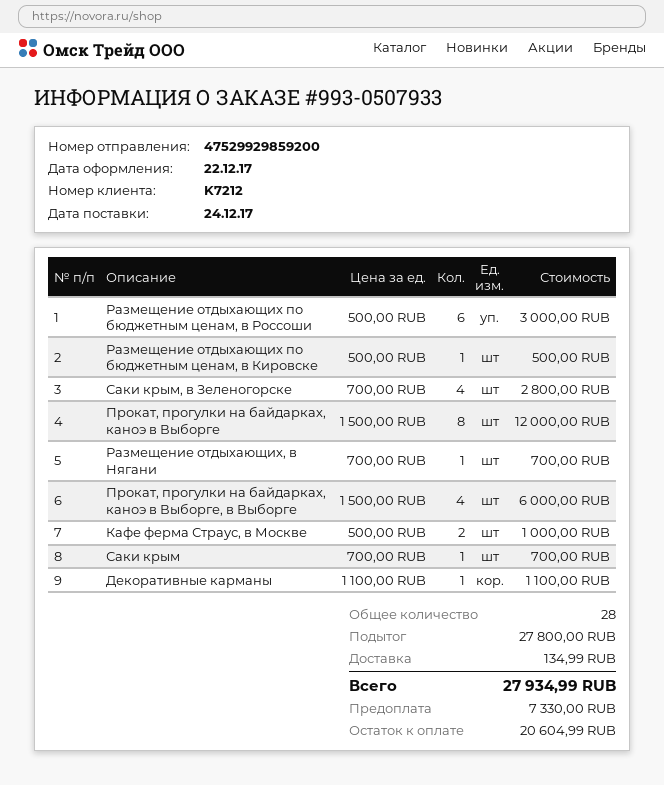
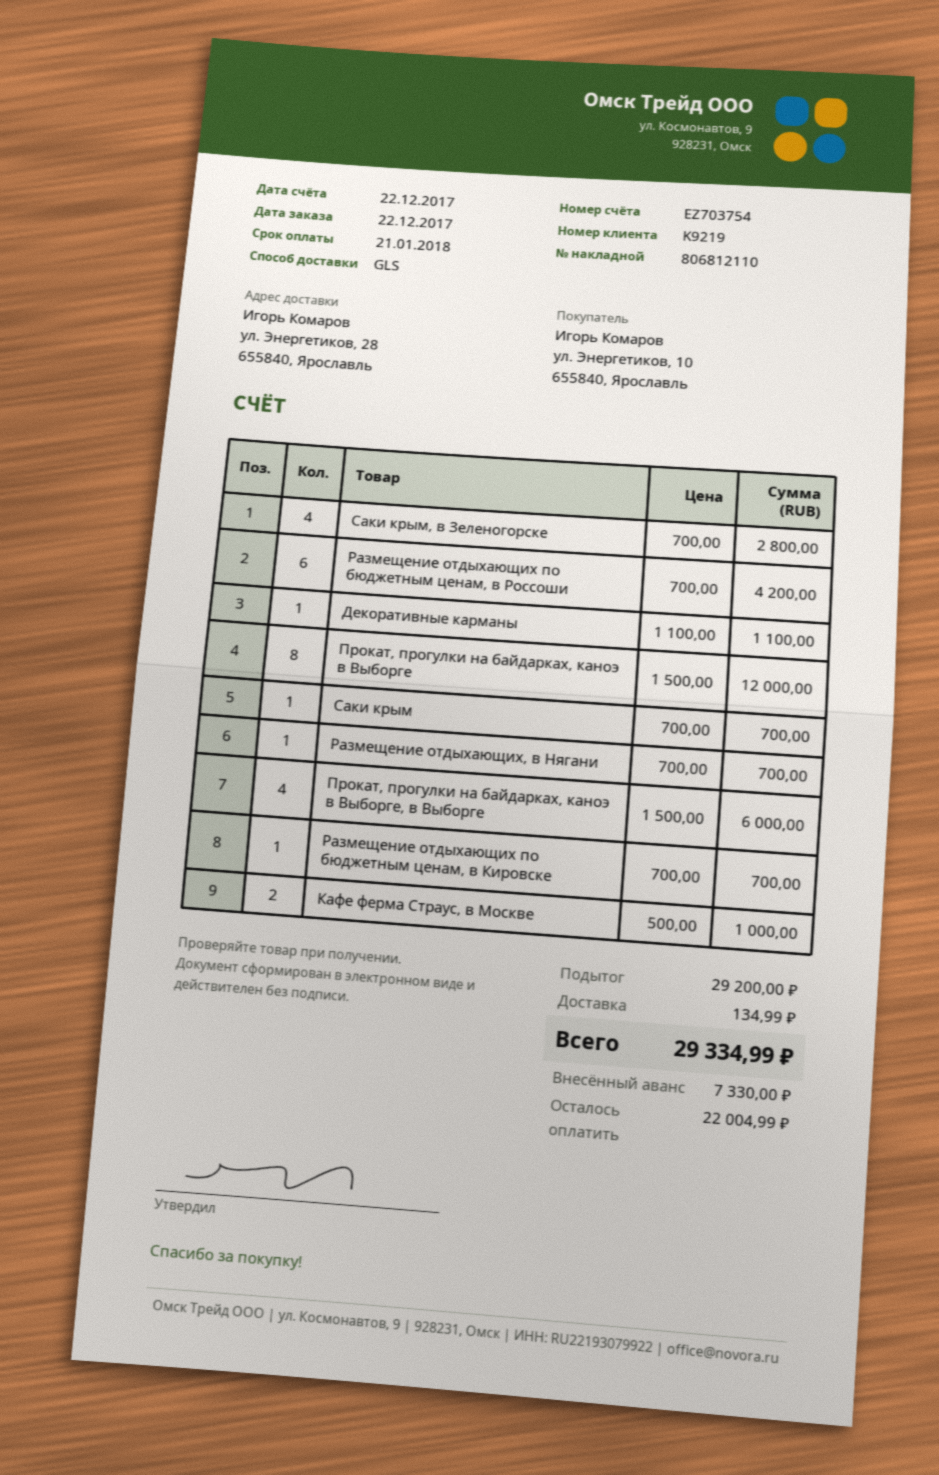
customer number: K7212 -> K9219
Размещение отдыхающих по бюджетным ценам, в Россоши: 6 x 500.00 = 3000.00 -> 6 x 700.00 = 4200.00
Размещение отдыхающих по бюджетным ценам, в Кировске: 1 x 500.00 = 500.00 -> 1 x 700.00 = 700.00
subtotal: 27800.00 -> 29200.00
total: 27934.99 -> 29334.99
balance: 20604.99 -> 22004.99

